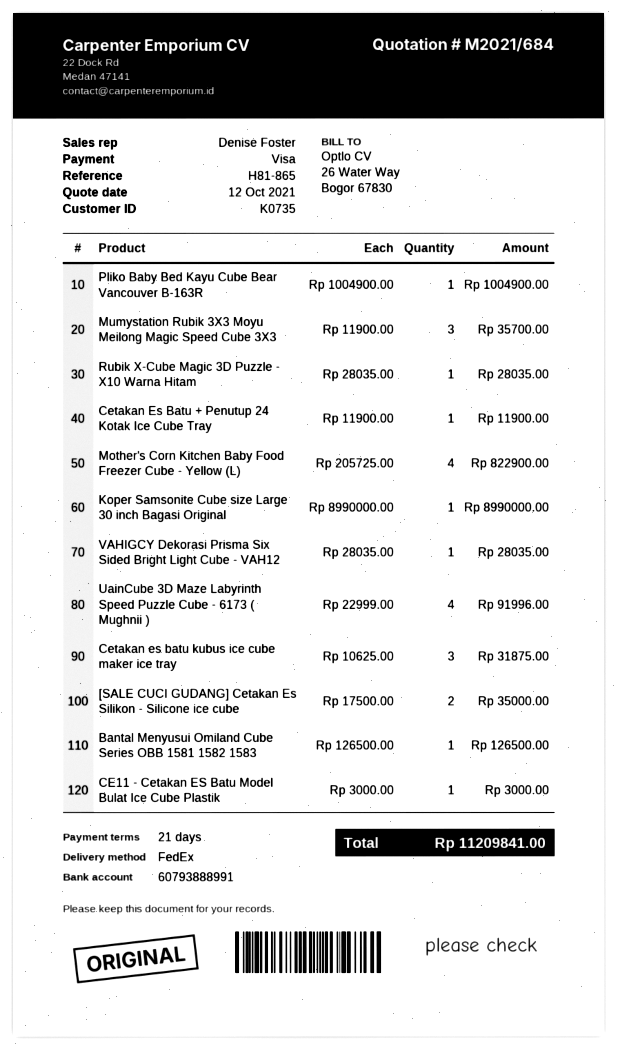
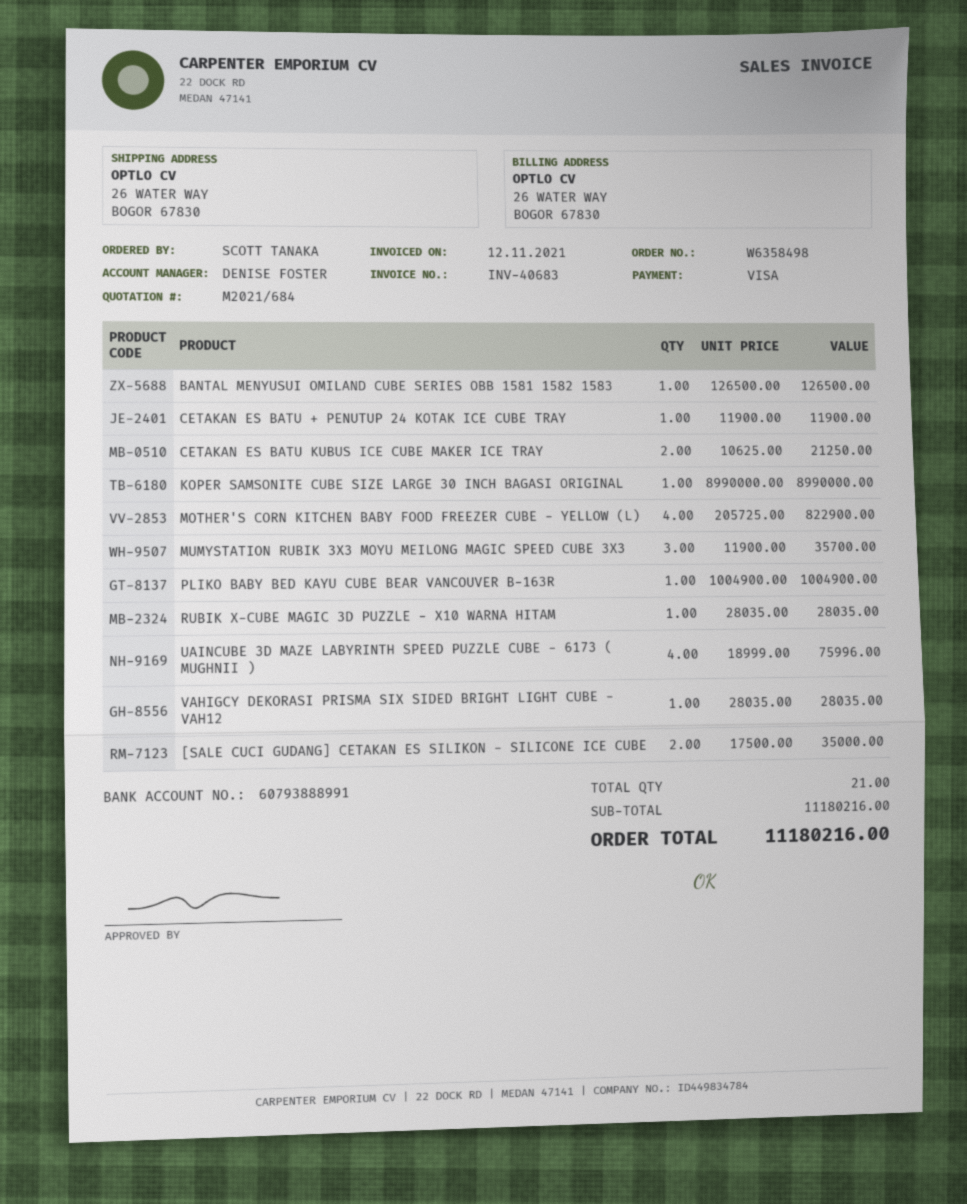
UainCube 3D Maze Labyrinth Speed Puzzle Cube - 6173 ( Mughnii ): 4 x 22999.00 = 91996.00 -> 4 x 18999.00 = 75996.00
Cetakan es batu kubus ice cube maker ice tray: 3 x 10625.00 = 31875.00 -> 2 x 10625.00 = 21250.00
CE11 - Cetakan ES Batu Model Bulat Ice Cube Plastik: 1 x 3000.00 = 3000.00 -> none
total: 11209841.00 -> 11180216.00

